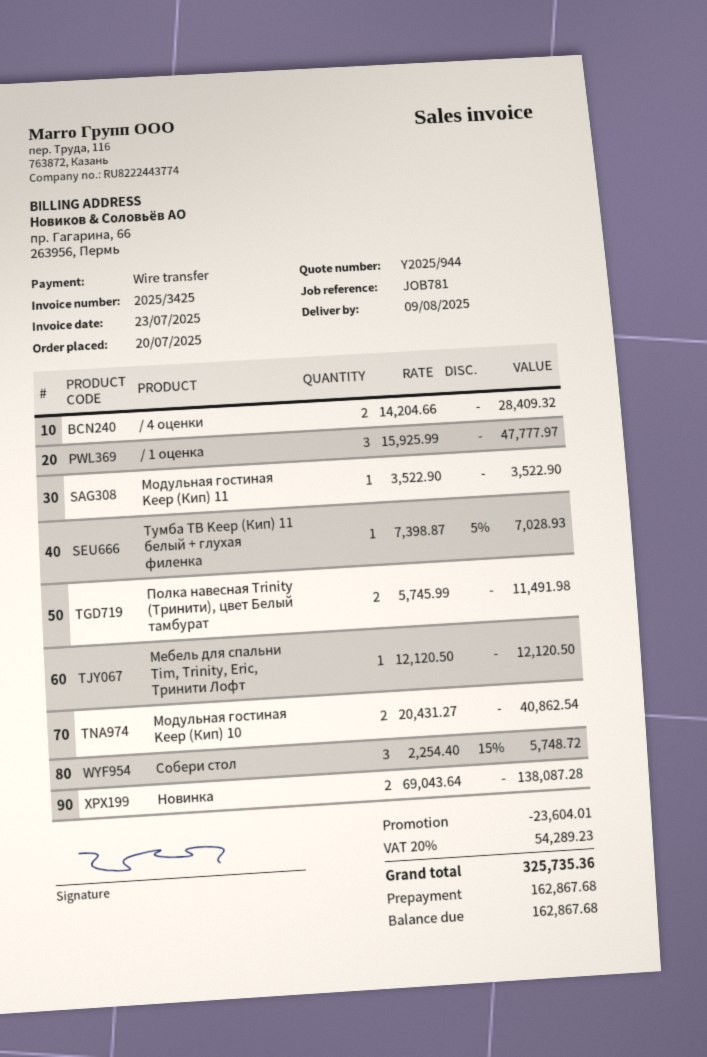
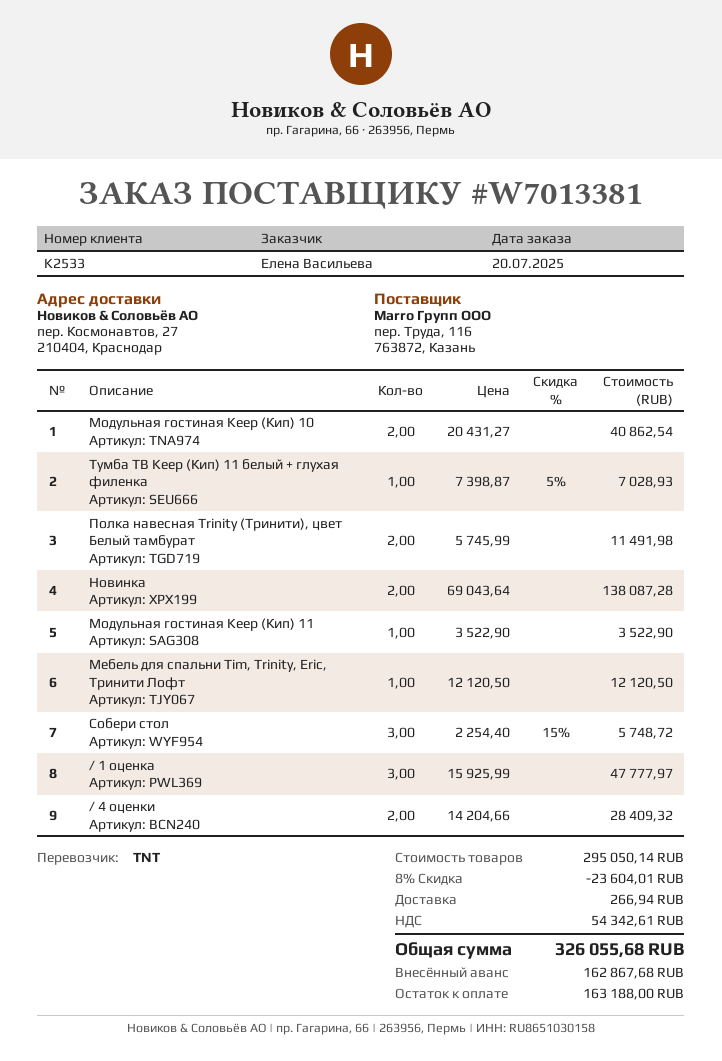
shipping: none -> 266.94
tax: 54289.23 -> 54342.61
total: 325735.36 -> 326055.68
balance: 162867.68 -> 163188.00

